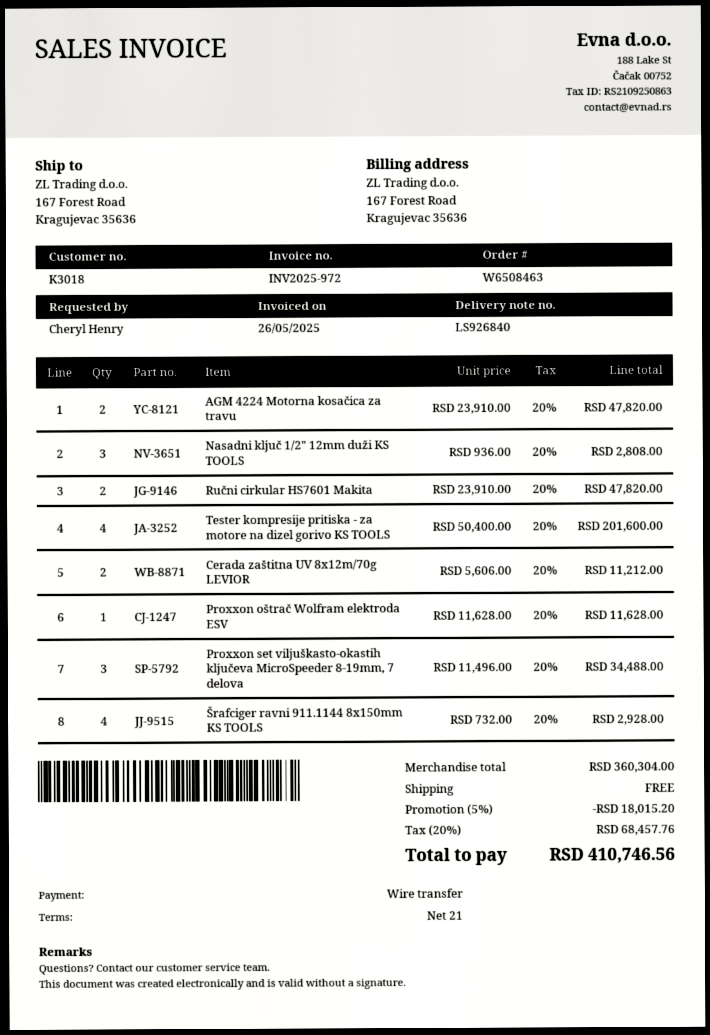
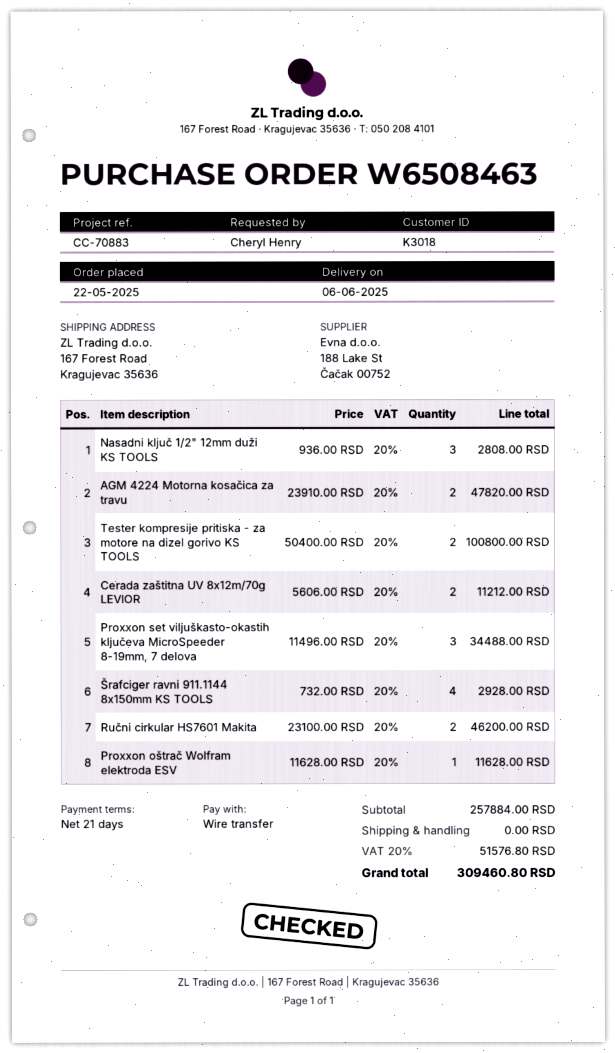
Ručni cirkular HS7601 Makita: 2 x 23910.00 = 47820.00 -> 2 x 23100.00 = 46200.00
Tester kompresije pritiska - za motore na dizel gorivo KS TOOLS: 4 x 50400.00 = 201600.00 -> 2 x 50400.00 = 100800.00
subtotal: 360304.00 -> 257884.00
discount: 5% = 18015.20 -> none
tax: 20% = 68457.76 -> 20% = 51576.80
total: 410746.56 -> 309460.80

